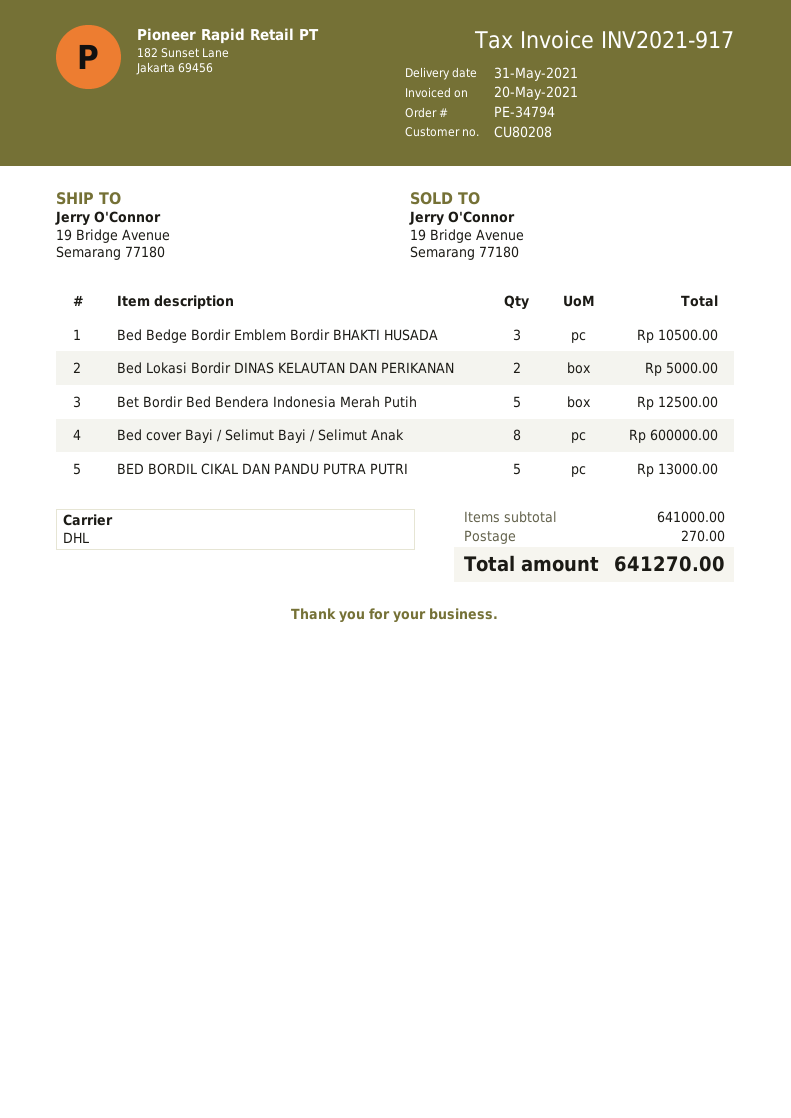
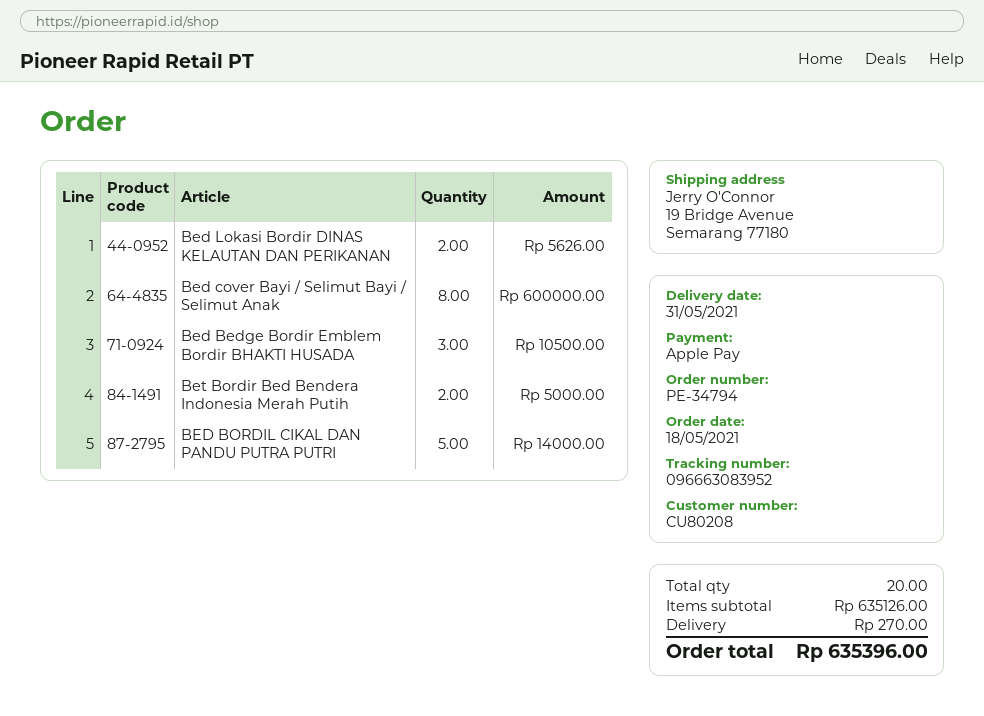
Bed Lokasi Bordir DINAS KELAUTAN DAN PERIKANAN: 2 for 5000.00 -> 2 for 5626.00
Bet Bordir Bed Bendera Indonesia Merah Putih: 5 for 12500.00 -> 2 for 5000.00
BED BORDIL CIKAL DAN PANDU PUTRA PUTRI: 5 for 13000.00 -> 5 for 14000.00
subtotal: 641000.00 -> 635126.00
total: 641270.00 -> 635396.00

